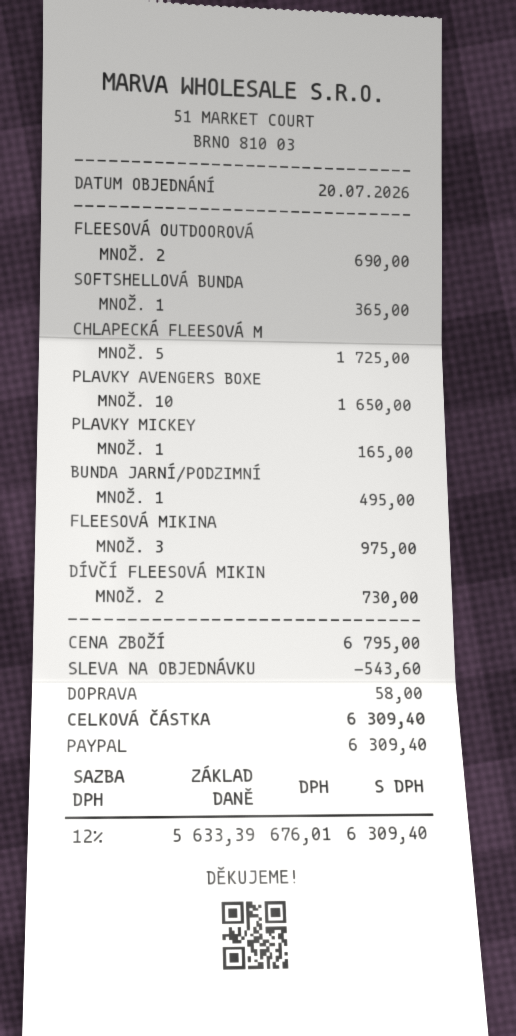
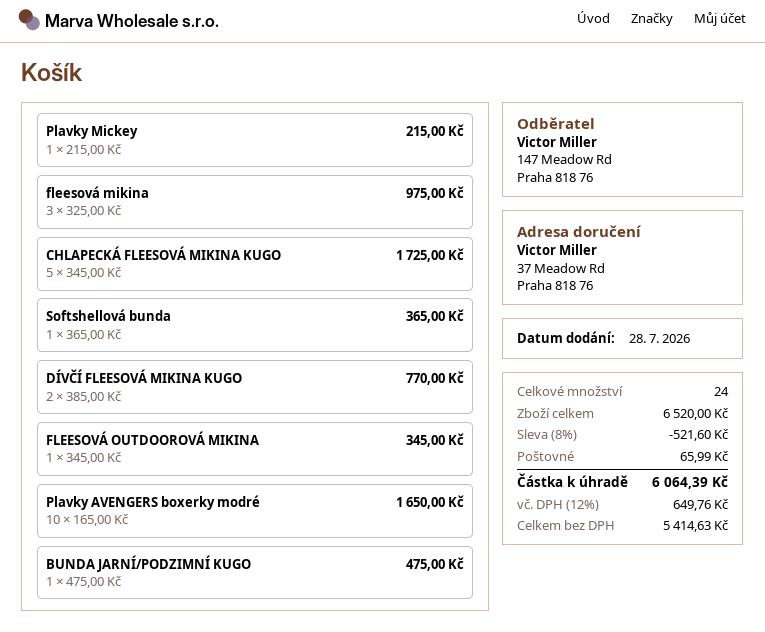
FLEESOVÁ OUTDOOROVÁ: 2 for 690.00 -> 1 for 345.00
PLAVKY MICKEY: 1 for 165.00 -> 1 for 215.00
BUNDA JARNÍ/PODZIMNÍ: 1 for 495.00 -> 1 for 475.00
DÍVČÍ FLEESOVÁ MIKIN: 2 for 730.00 -> 2 for 770.00
subtotal: 6795.00 -> 6520.00
discount: 543.60 -> 521.60
shipping: 58.00 -> 65.99
net: 5633.39 -> 5414.63
tax: 12% = 676.01 -> 12% = 649.76
total: 6309.40 -> 6064.39

